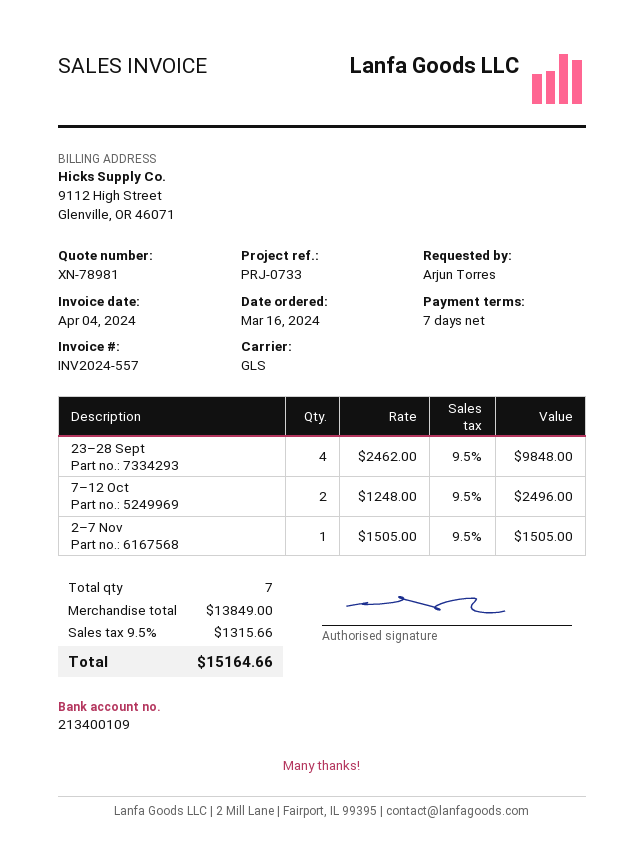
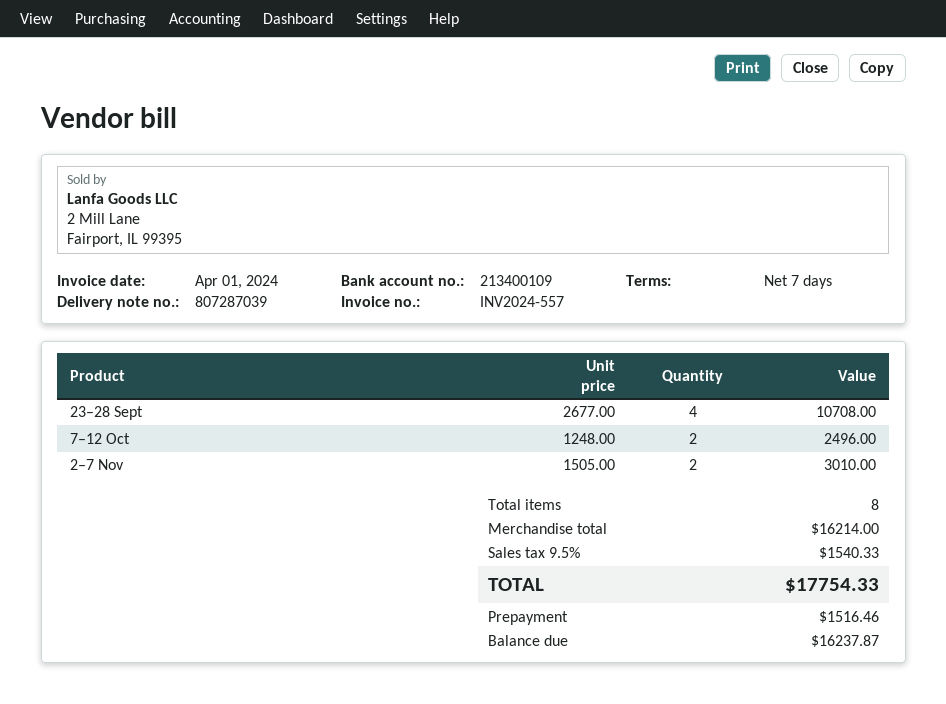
invoice date: 2024-04-04 -> 2024-04-01
23–28 Sept: 4 x 2462.00 = 9848.00 -> 4 x 2677.00 = 10708.00
2–7 Nov: 1 x 1505.00 = 1505.00 -> 2 x 1505.00 = 3010.00
total quantity: 7 -> 8
subtotal: 13849.00 -> 16214.00
tax: 9.5% = 1315.66 -> 9.5% = 1540.33
total: 15164.66 -> 17754.33

